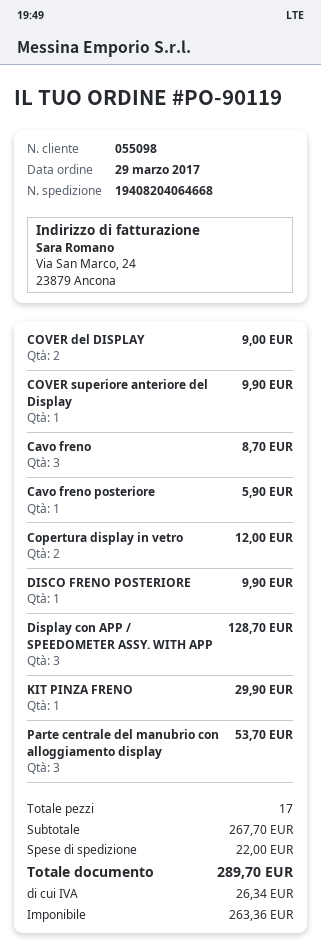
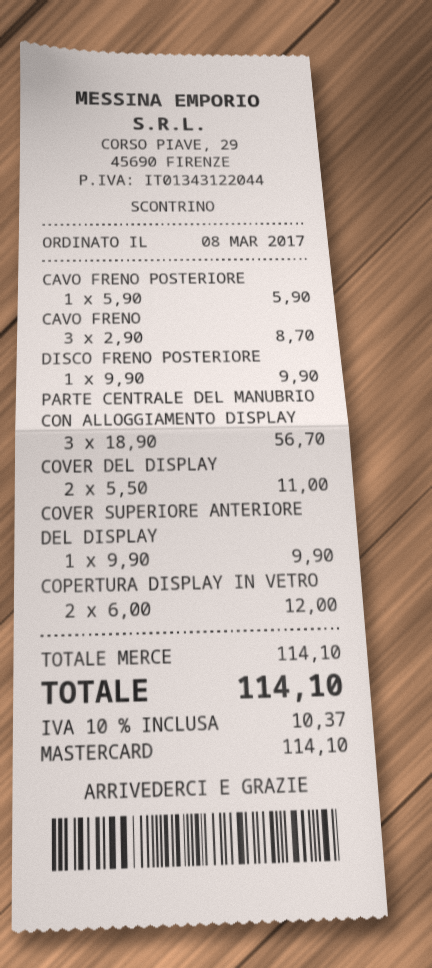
order date: 2017-03-29 -> 2017-03-08
COVER del DISPLAY: 2 for 9.00 -> 2 for 11.00
Display con APP / SPEEDOMETER ASSY. WITH APP: 3 for 128.70 -> none
KIT PINZA FRENO: 1 for 29.90 -> none
Parte centrale del manubrio con alloggiamento display: 3 for 53.70 -> 3 for 56.70
subtotal: 267.70 -> 114.10
shipping: 22.00 -> none
tax: 26.34 -> 10.37
total: 289.70 -> 114.10

